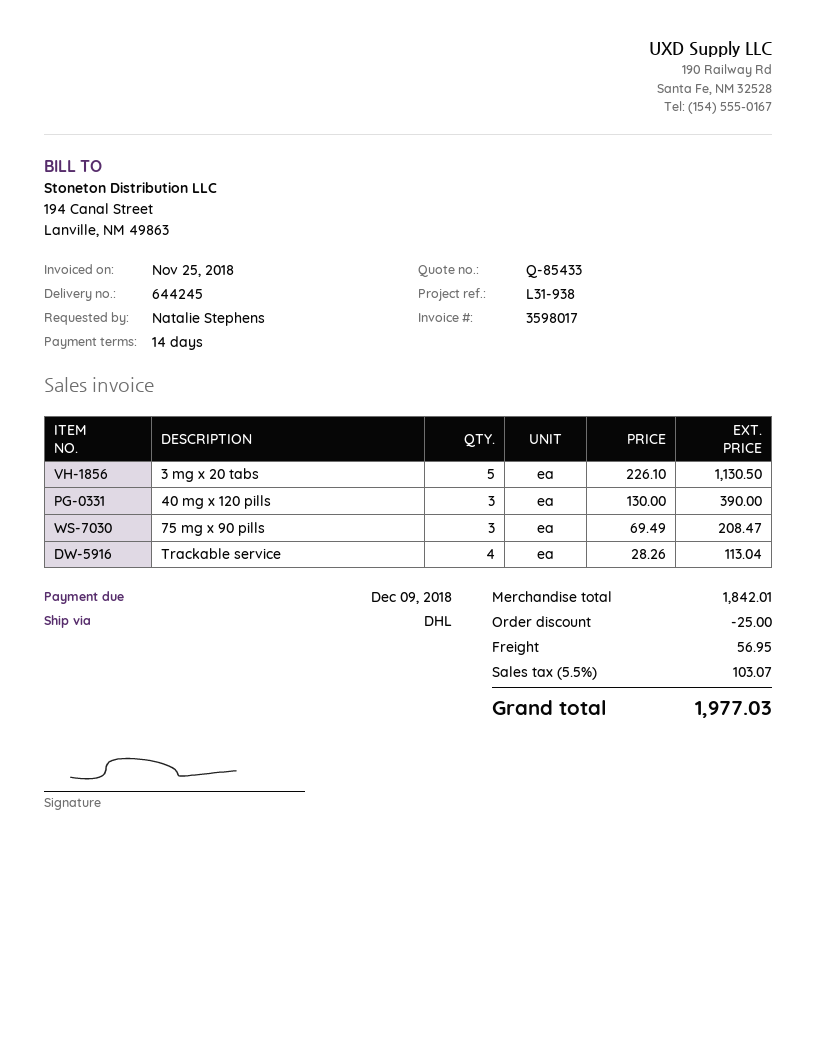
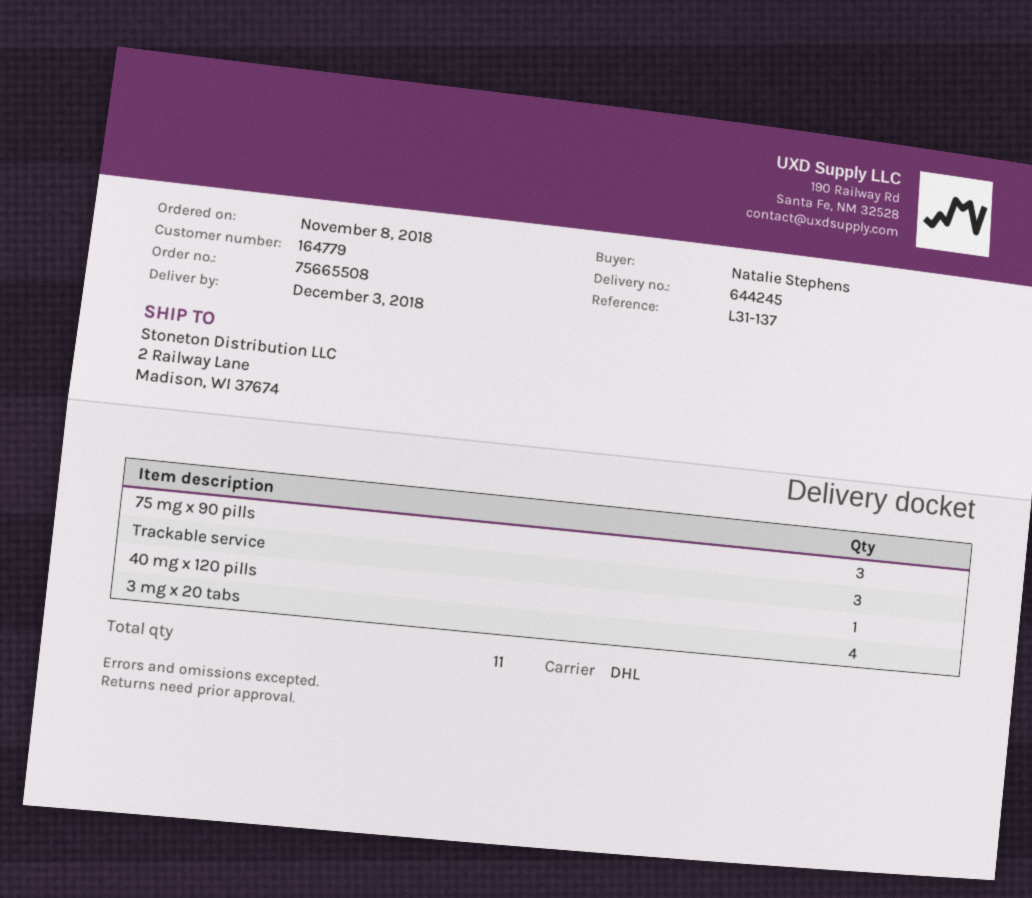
reference: L31-938 -> L31-137
3 mg x 20 tabs: 5 -> 4
40 mg x 120 pills: 3 -> 1
Trackable service: 4 -> 3

